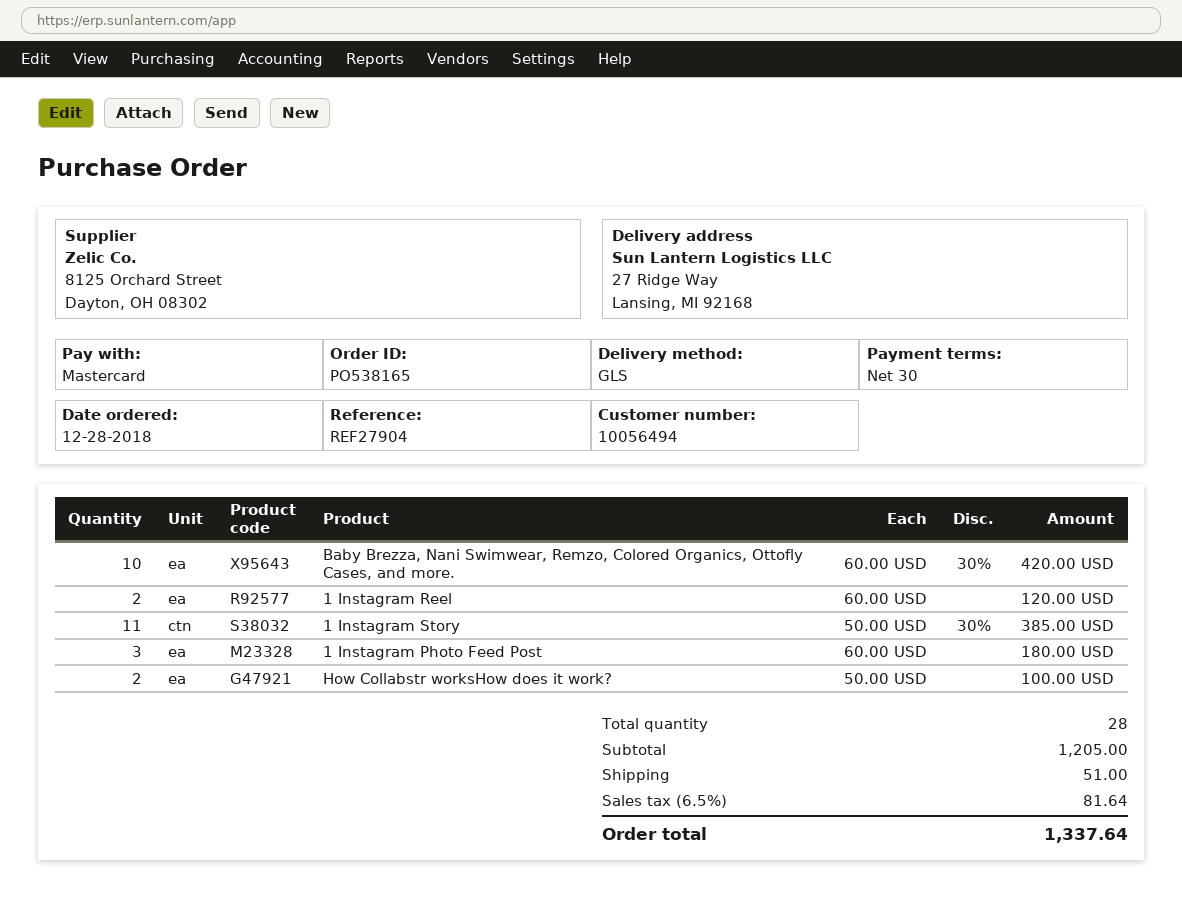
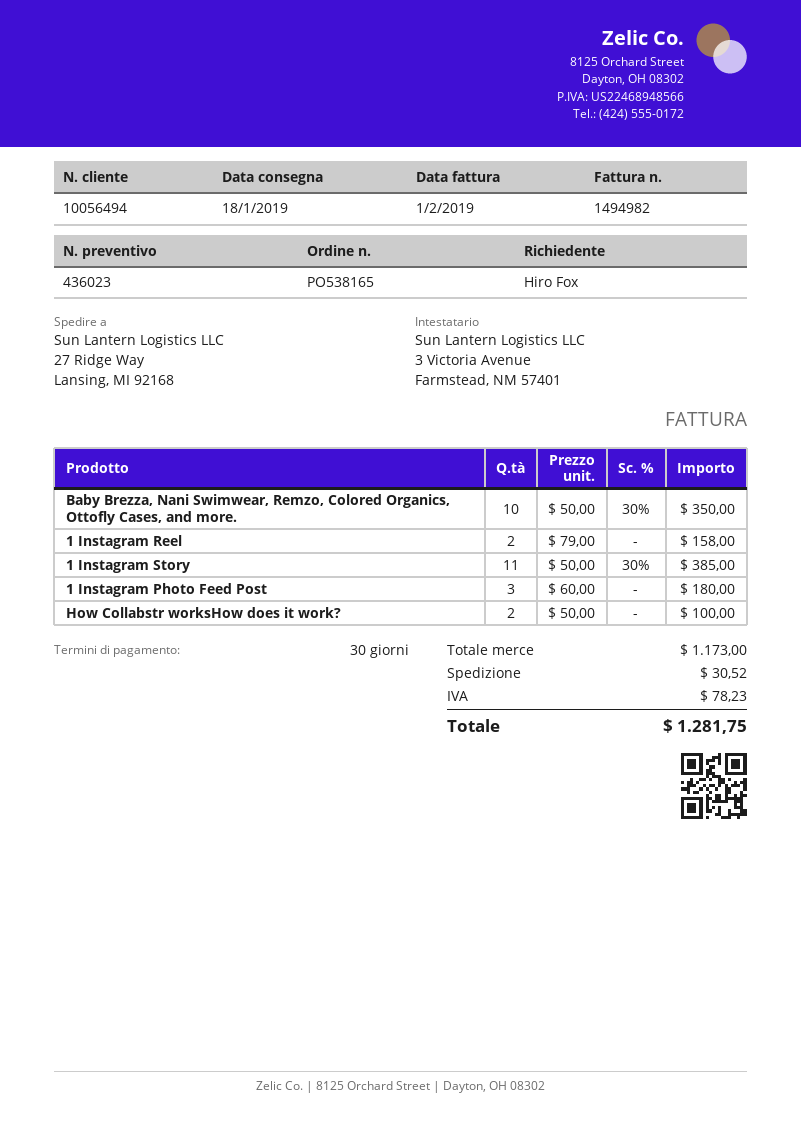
Baby Brezza, Nani Swimwear, Remzo, Colored Organics, Ottofly Cases, and more.: 10 x 60.00 - 30% = 420.00 -> 10 x 50.00 - 30% = 350.00
1 Instagram Reel: 2 x 60.00 = 120.00 -> 2 x 79.00 = 158.00
subtotal: 1205.00 -> 1173.00
shipping: 51.00 -> 30.52
tax: 81.64 -> 78.23
total: 1337.64 -> 1281.75

